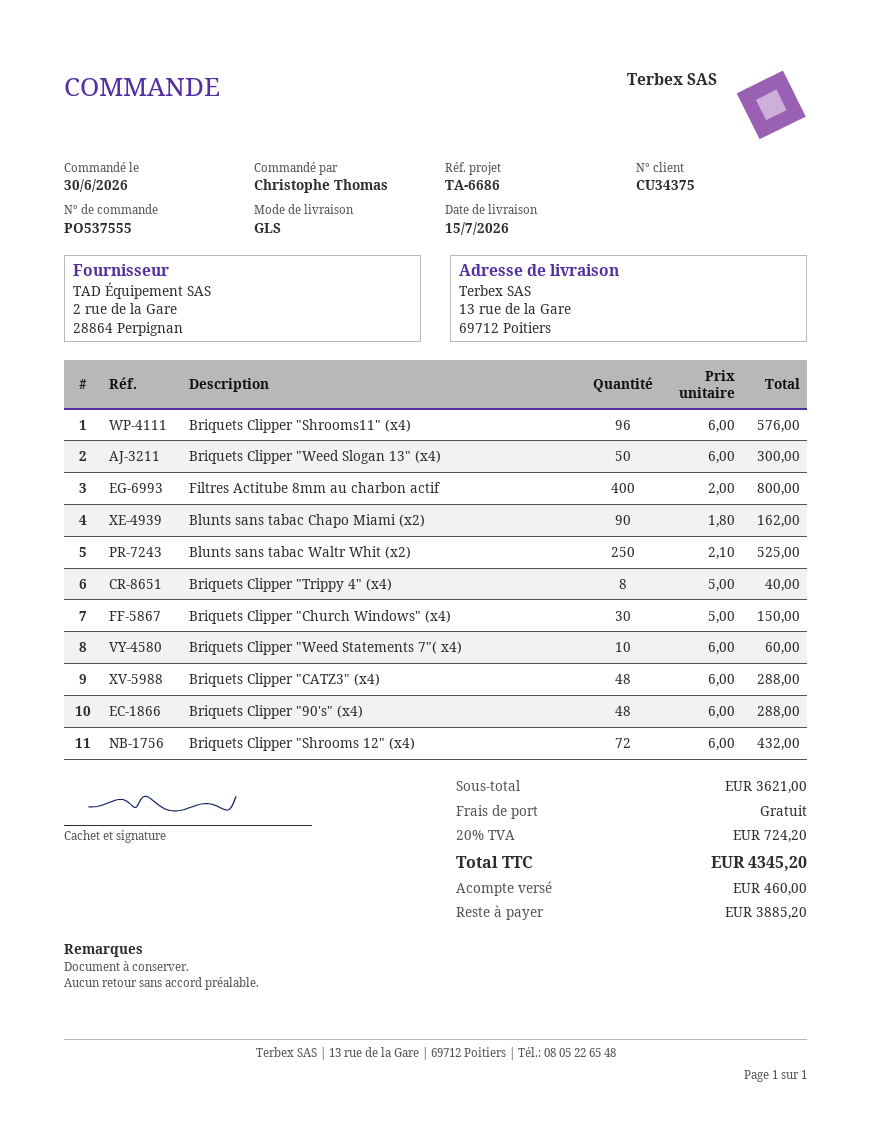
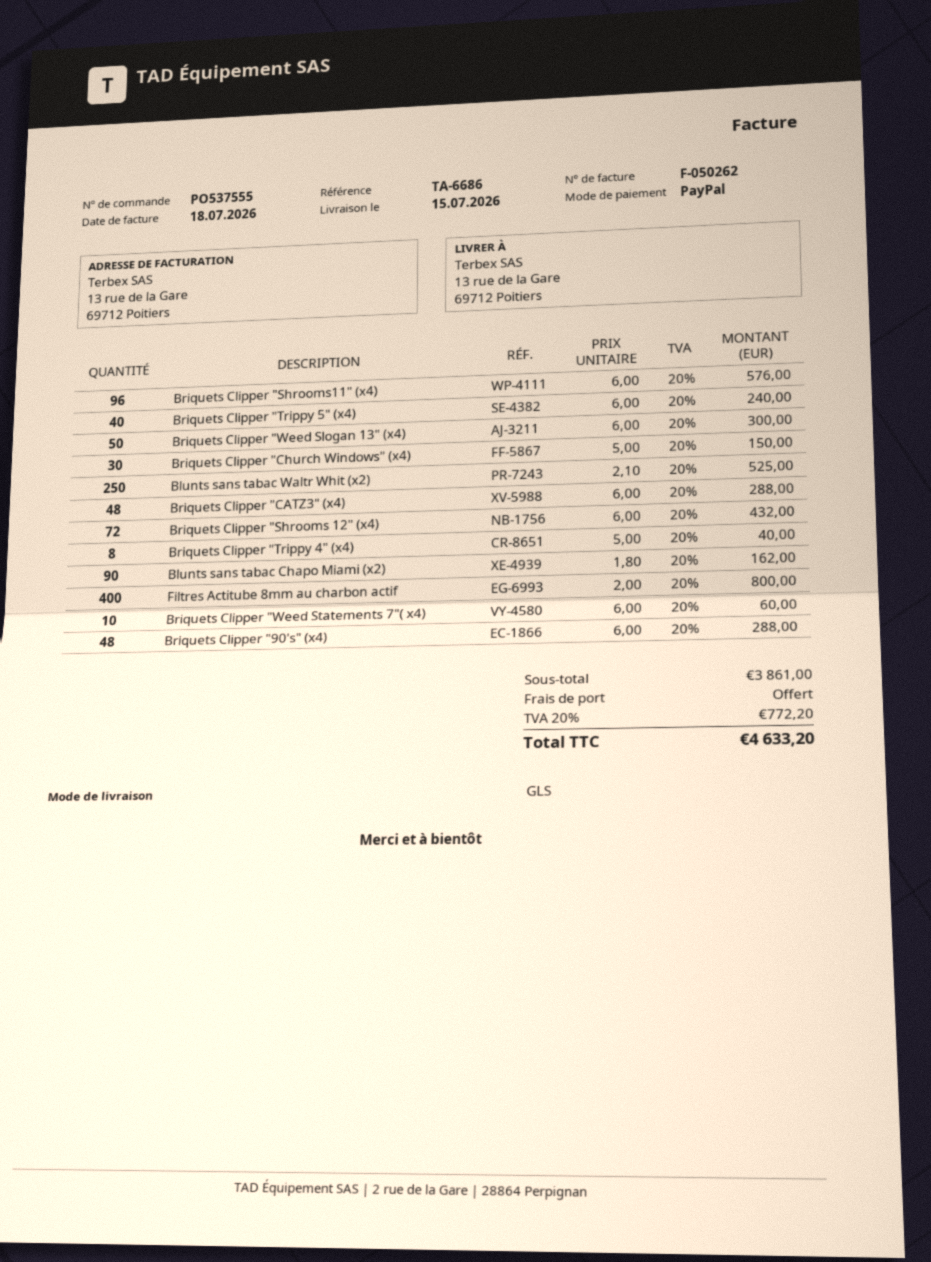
Briquets Clipper "Trippy 5" (x4): none -> 40 x 6.00 = 240.00
subtotal: 3621.00 -> 3861.00
tax: 20% = 724.20 -> 20% = 772.20
total: 4345.20 -> 4633.20

